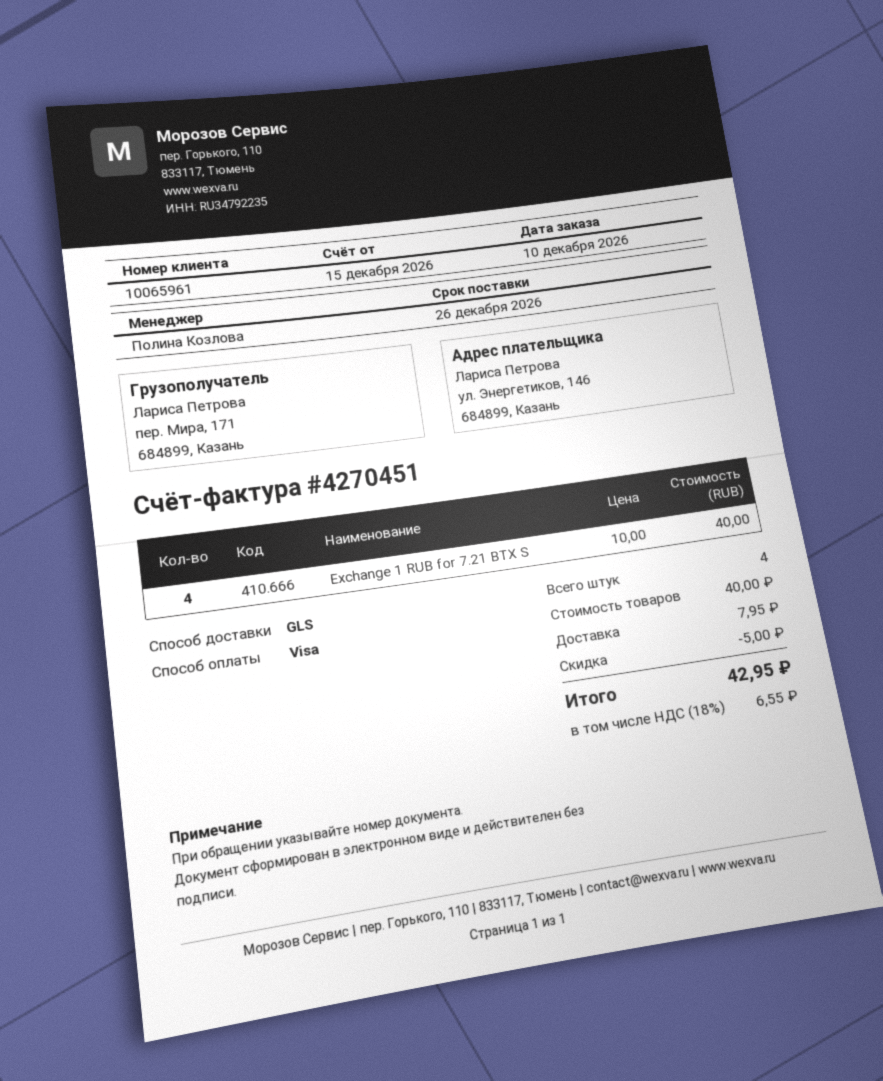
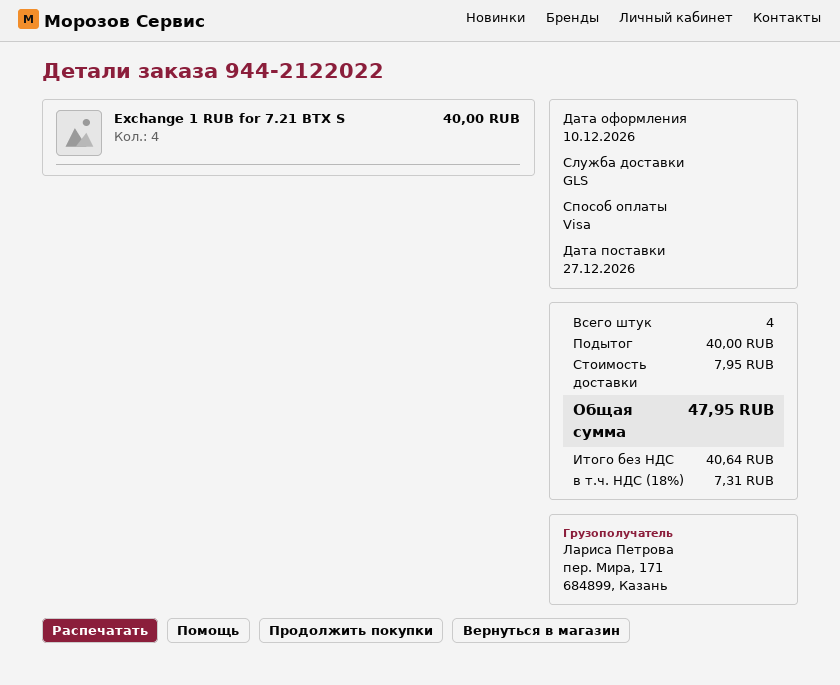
delivery date: 2026-12-26 -> 2026-12-27
discount: 5.00 -> none
tax: 18% = 6.55 -> 18% = 7.31
total: 42.95 -> 47.95

